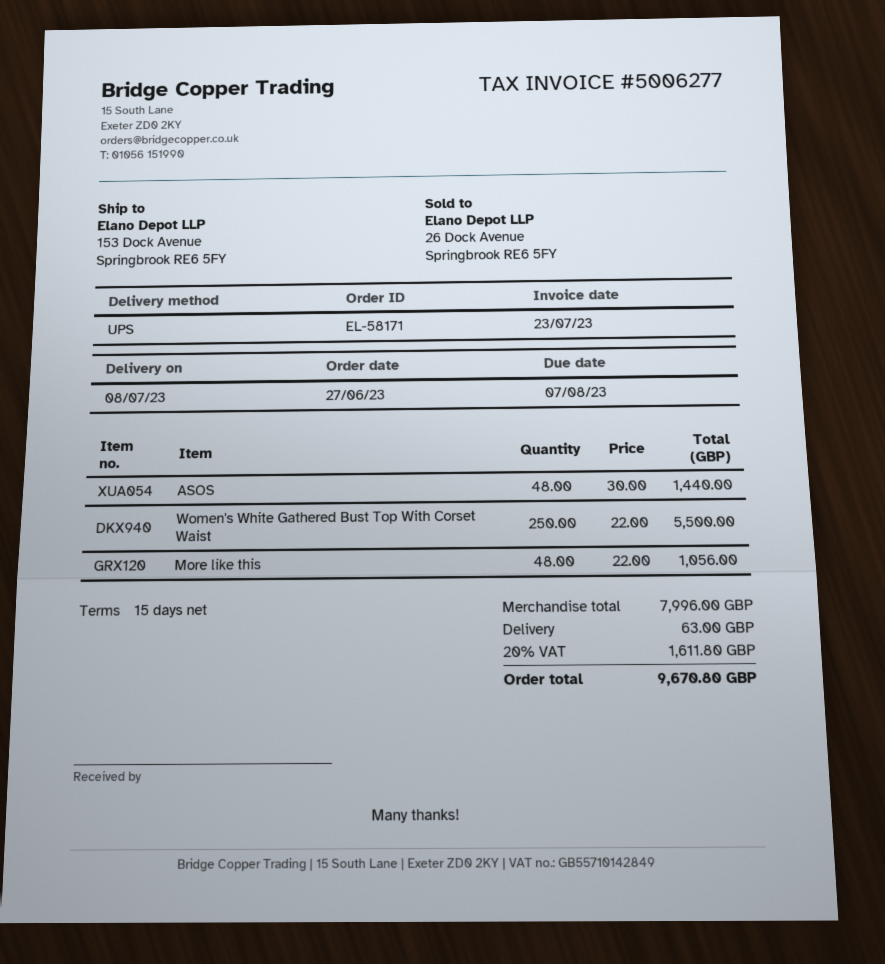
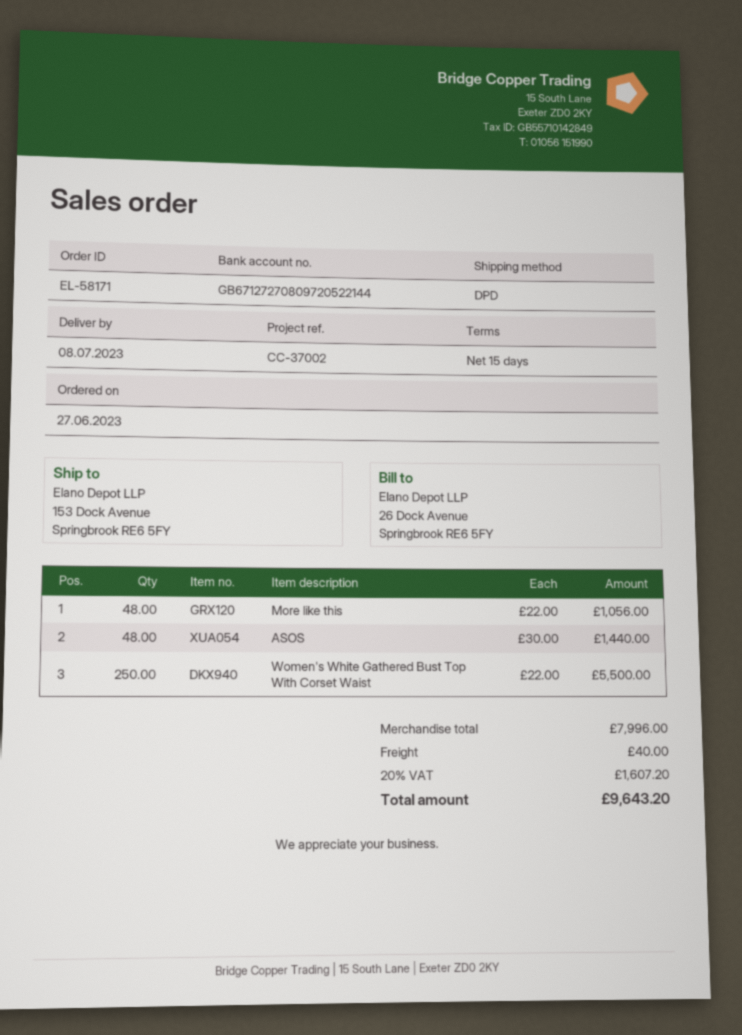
shipping method: UPS -> DPD
shipping: 63.00 -> 40.00
tax: 20% = 1611.80 -> 20% = 1607.20
total: 9670.80 -> 9643.20

